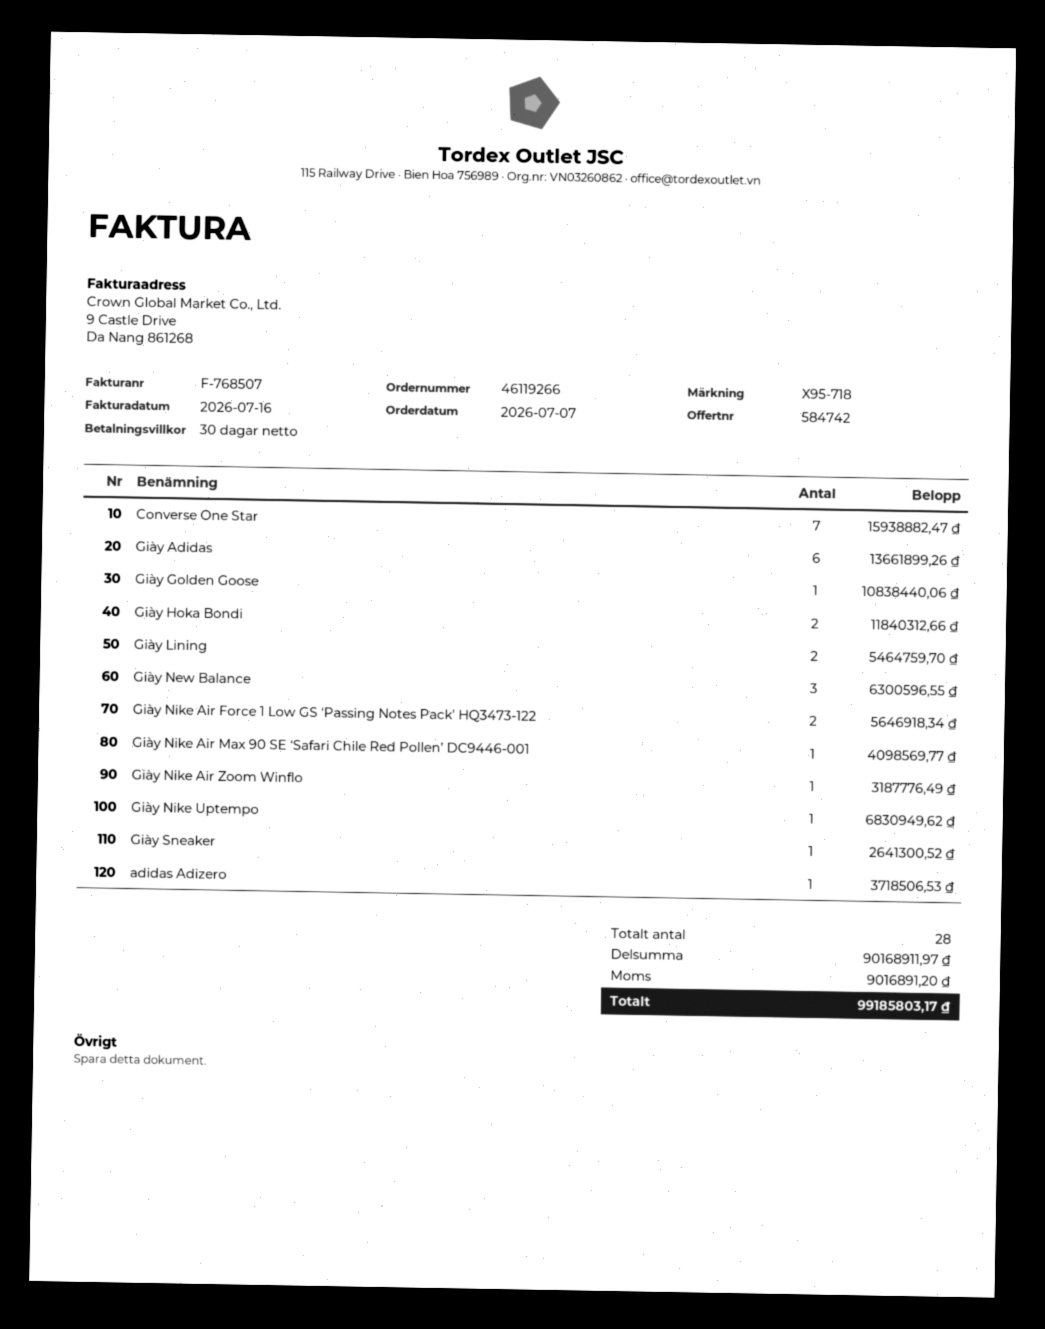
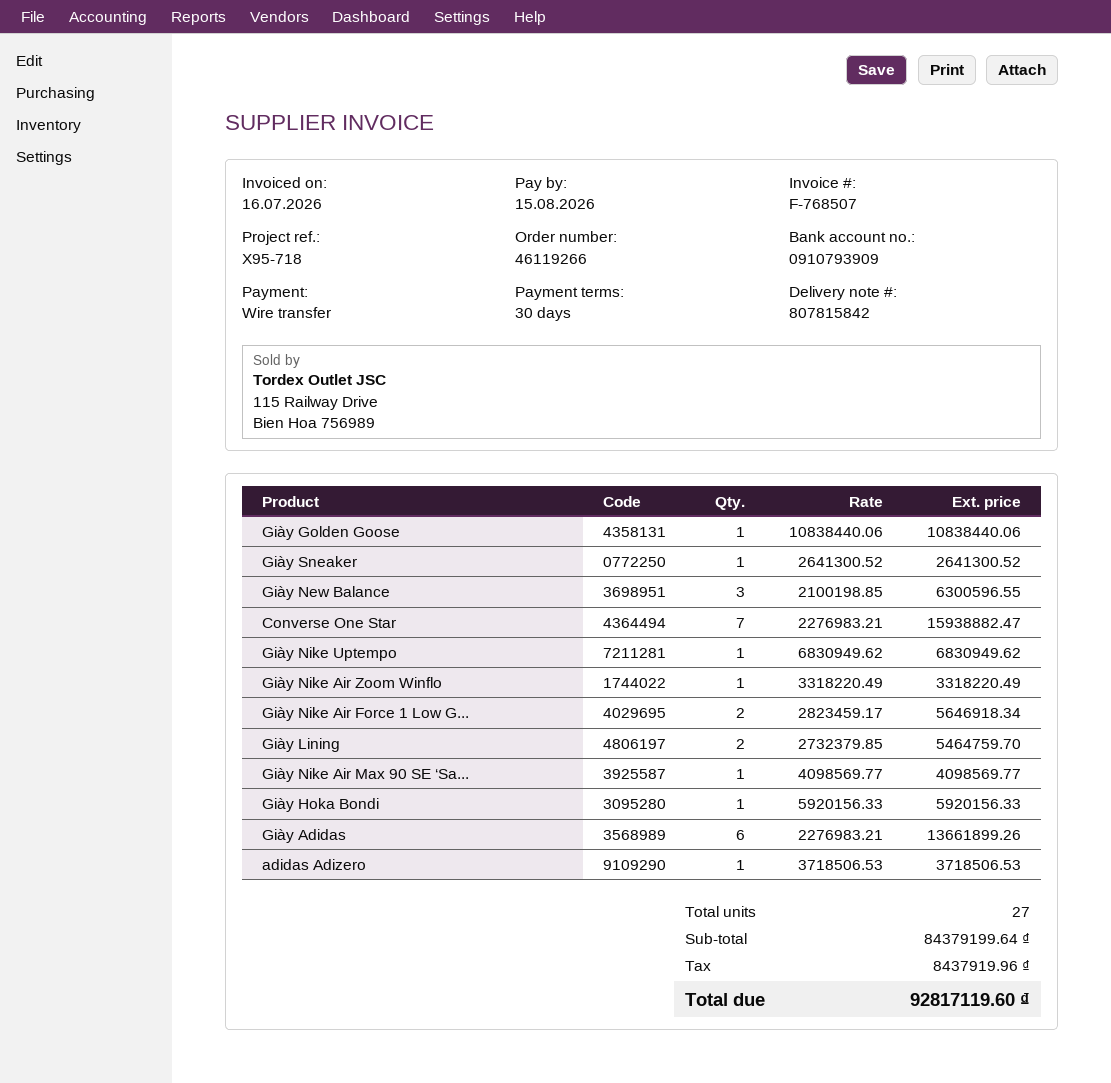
Giày Hoka Bondi: 2 for 11840312.66 -> 1 for 5920156.33
Giày Nike Air Zoom Winflo: 1 for 3187776.49 -> 1 for 3318220.49
total quantity: 28 -> 27
subtotal: 90168911.97 -> 84379199.64
tax: 9016891.20 -> 8437919.96
total: 99185803.17 -> 92817119.60

